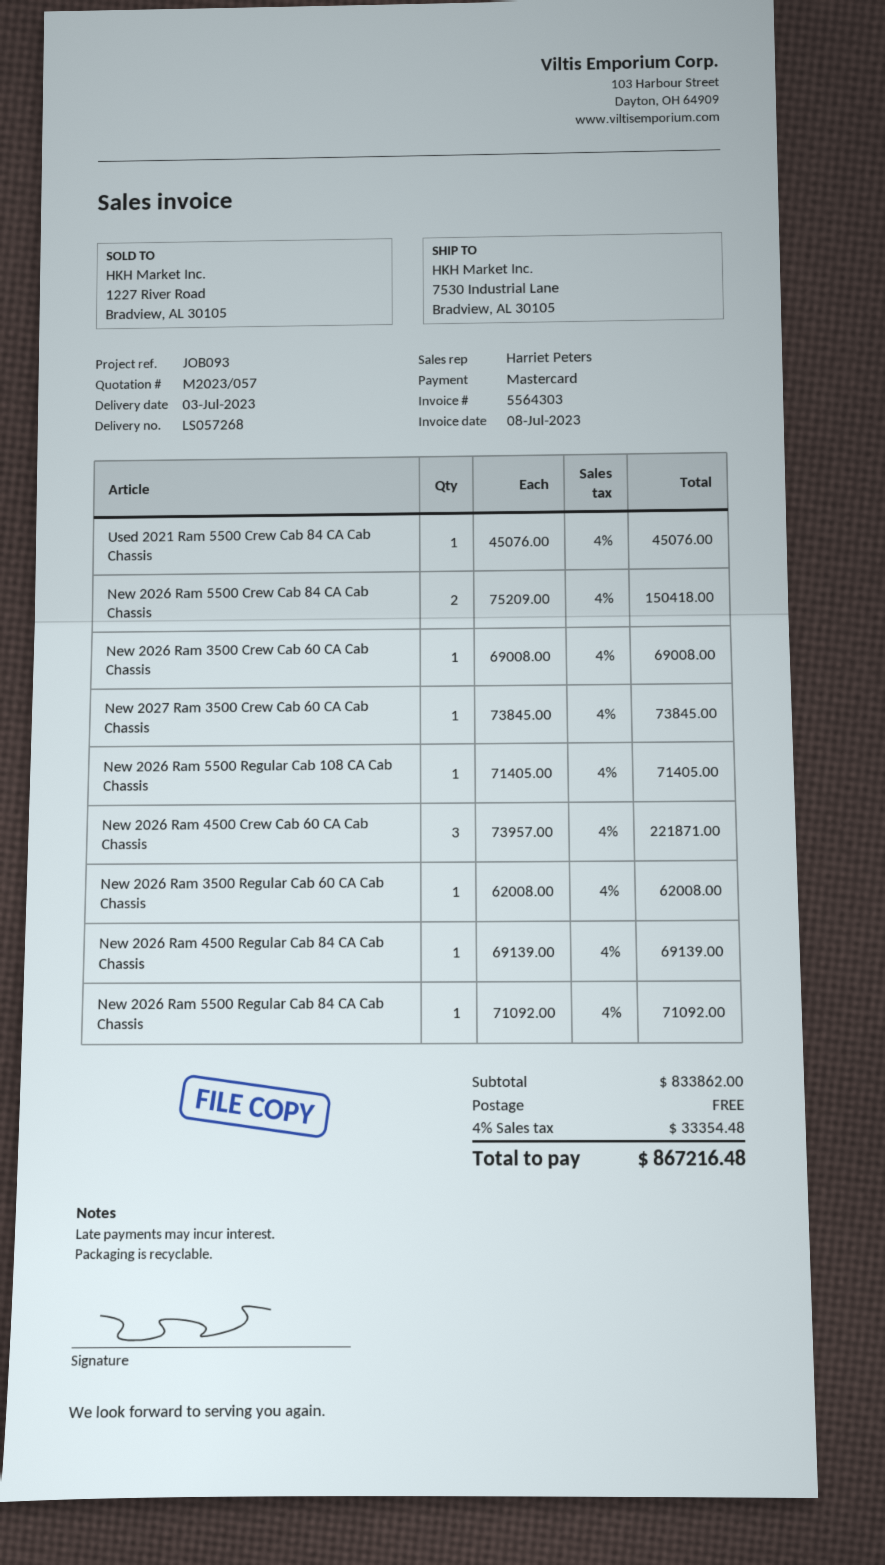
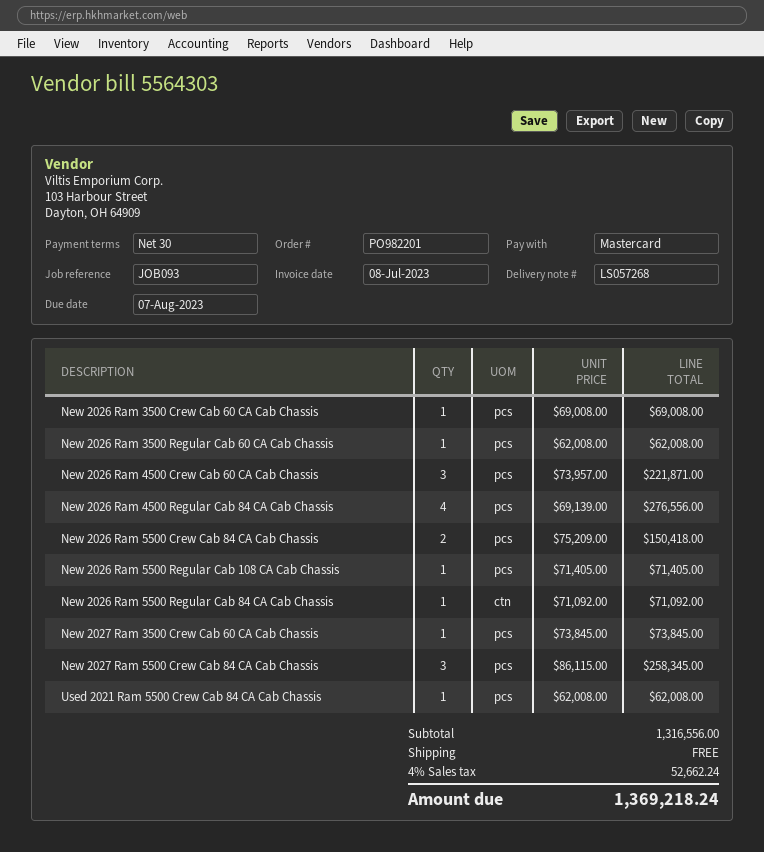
Used 2021 Ram 5500 Crew Cab 84 CA Cab Chassis: 1 x 45076.00 = 45076.00 -> 1 x 62008.00 = 62008.00
New 2026 Ram 4500 Regular Cab 84 CA Cab Chassis: 1 x 69139.00 = 69139.00 -> 4 x 69139.00 = 276556.00
New 2027 Ram 5500 Crew Cab 84 CA Cab Chassis: none -> 3 x 86115.00 = 258345.00
subtotal: 833862.00 -> 1316556.00
tax: 4% = 33354.48 -> 4% = 52662.24
total: 867216.48 -> 1369218.24

